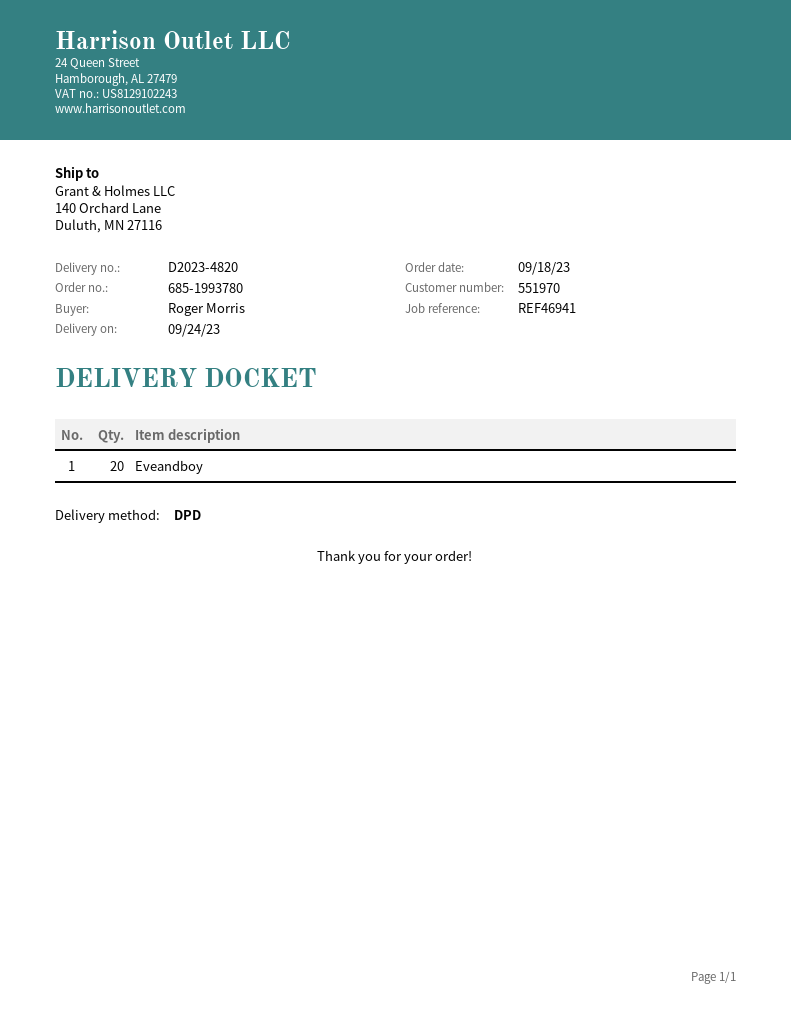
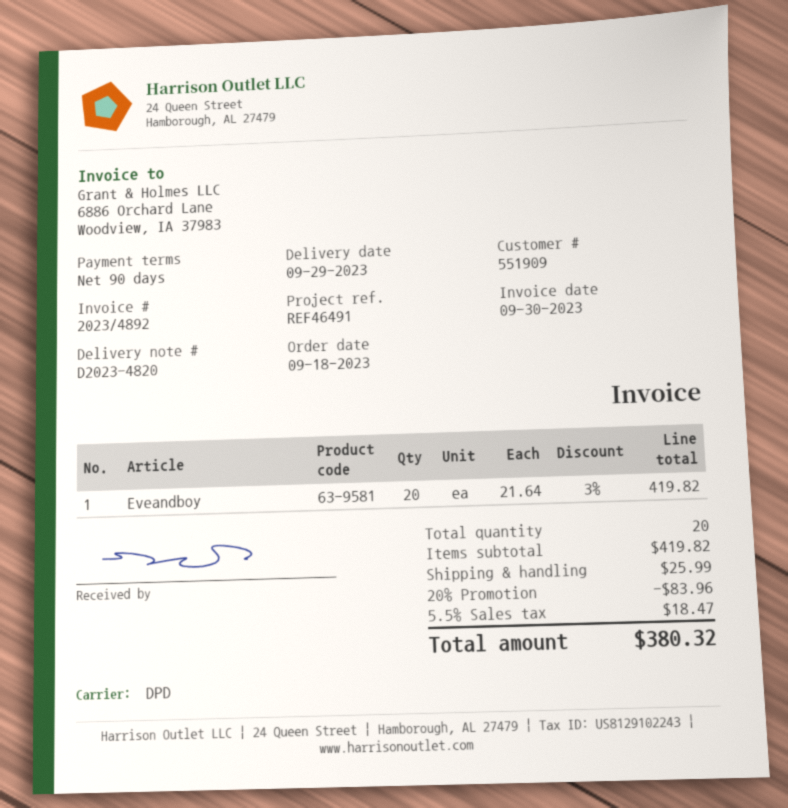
delivery date: 2023-09-24 -> 2023-09-29
customer number: 551970 -> 551909
reference: REF46941 -> REF46491

